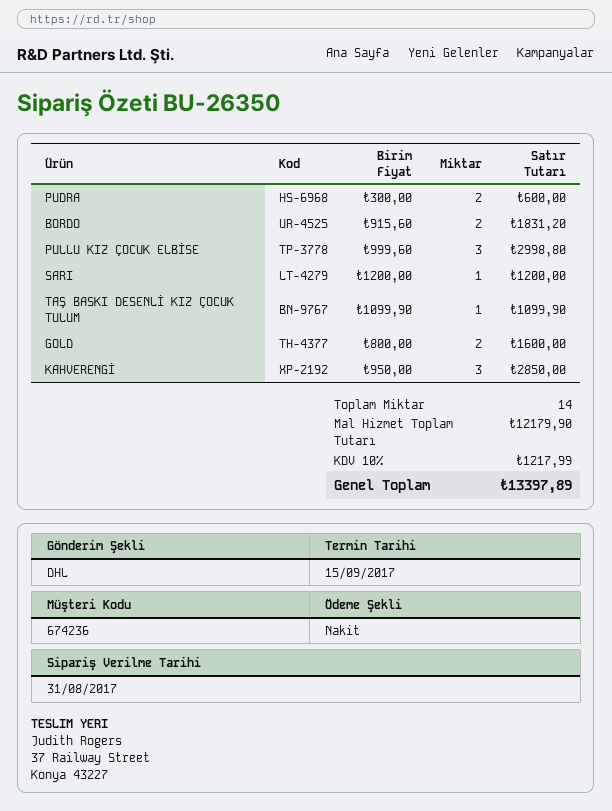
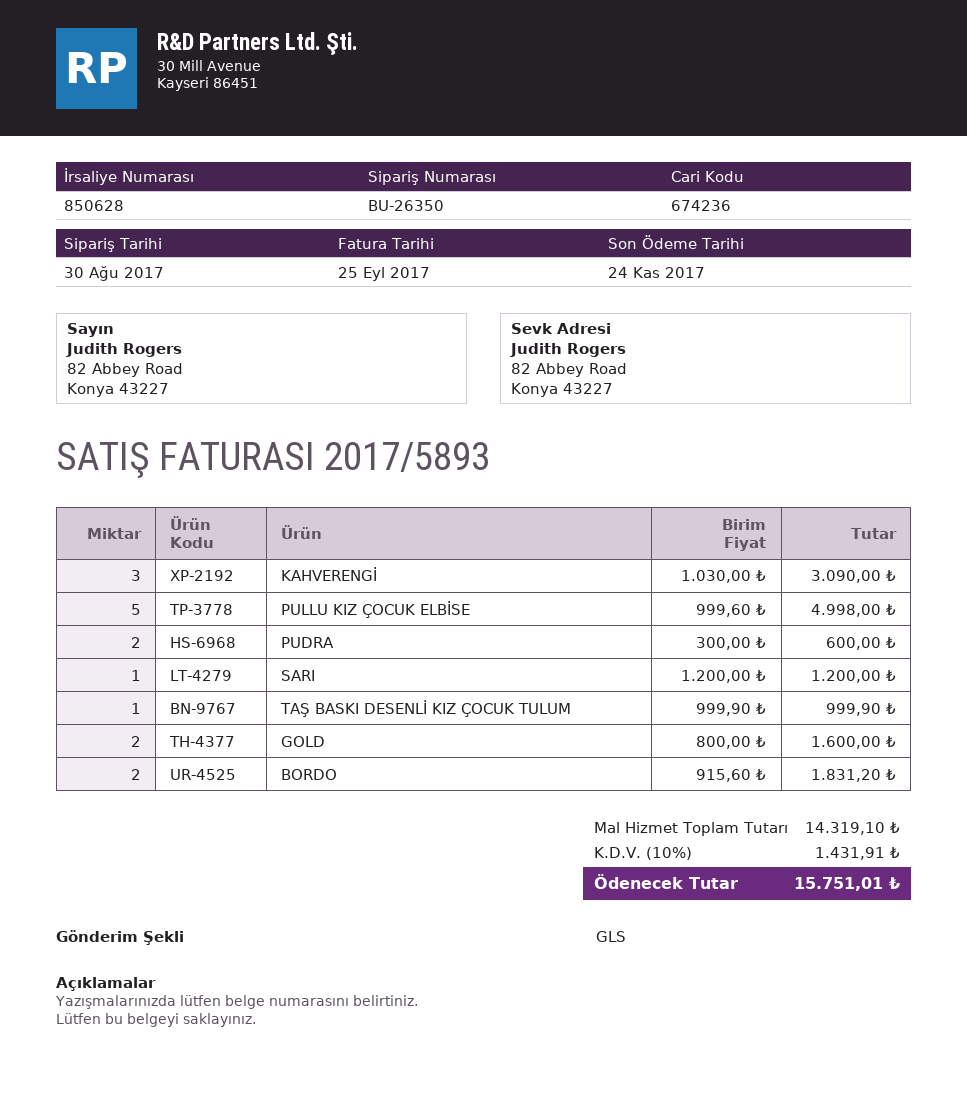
order date: 2017-08-31 -> 2017-08-30
shipping method: DHL -> GLS
ship to: 37 Railway Street, Konya 43227 -> 82 Abbey Road, Konya 43227
PULLU KIZ ÇOCUK ELBİSE: 3 x 999.60 = 2998.80 -> 5 x 999.60 = 4998.00
TAŞ BASKI DESENLİ KIZ ÇOCUK TULUM: 1 x 1099.90 = 1099.90 -> 1 x 999.90 = 999.90
KAHVERENGİ: 3 x 950.00 = 2850.00 -> 3 x 1030.00 = 3090.00
subtotal: 12179.90 -> 14319.10
tax: 10% = 1217.99 -> 10% = 1431.91
total: 13397.89 -> 15751.01

